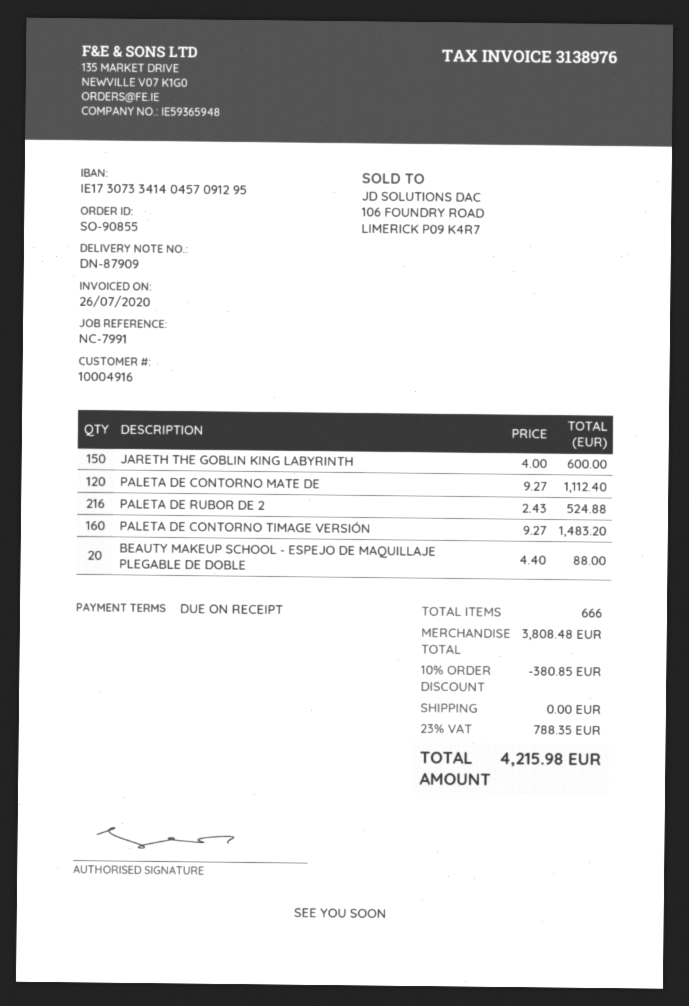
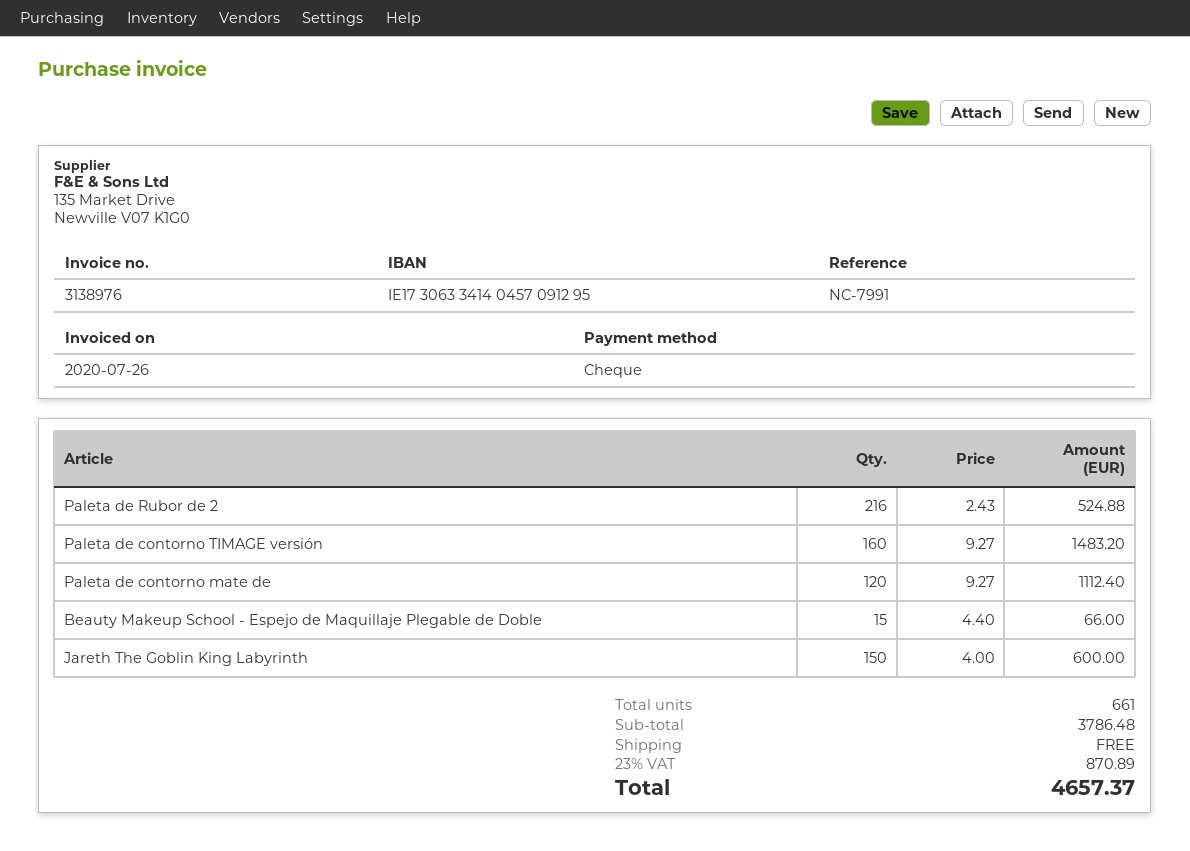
bank account: IE17307334140457091295 -> IE17306334140457091295
BEAUTY MAKEUP SCHOOL - ESPEJO DE MAQUILLAJE PLEGABLE DE DOBLE: 20 x 4.40 = 88.00 -> 15 x 4.40 = 66.00
total quantity: 666 -> 661
subtotal: 3808.48 -> 3786.48
discount: 10% = 380.85 -> none
tax: 23% = 788.35 -> 23% = 870.89
total: 4215.98 -> 4657.37

